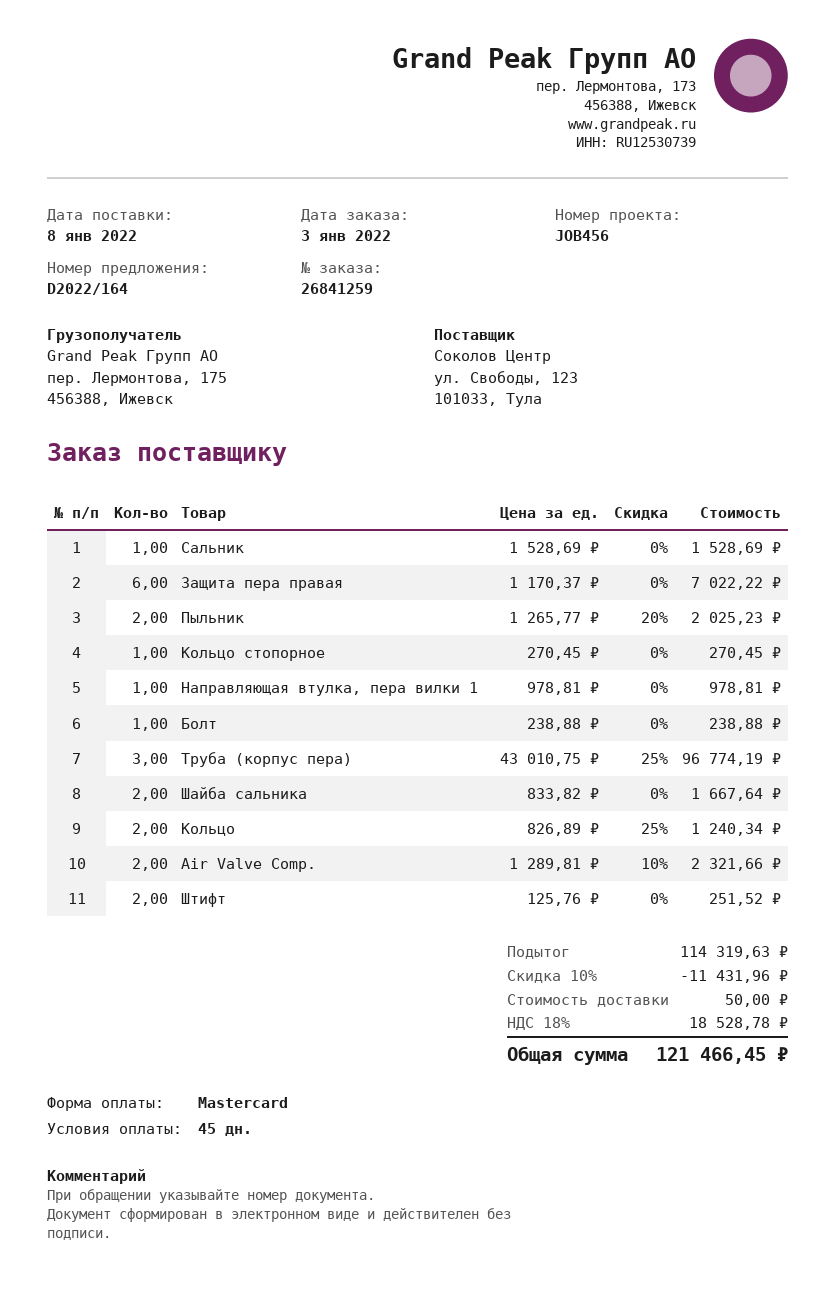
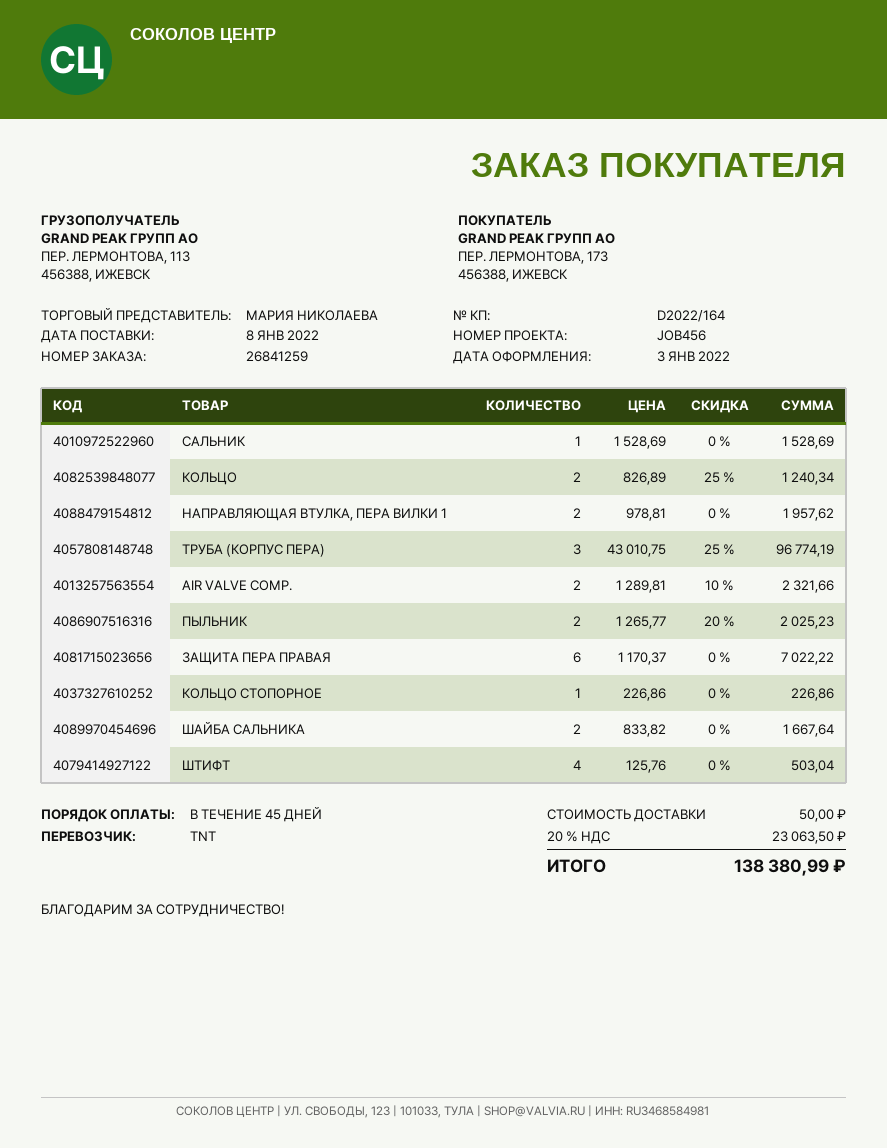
ship to: пер. Лермонтова, 175, 456388, Ижевск -> ПЕР. ЛЕРМОНТОВА, 113, 456388, ИЖЕВСК
Кольцо стопорное: 1 x 270.45 = 270.45 -> 1 x 226.86 = 226.86
Направляющая втулка, пера вилки 1: 1 x 978.81 = 978.81 -> 2 x 978.81 = 1957.62
Болт: 1 x 238.88 = 238.88 -> none
Штифт: 2 x 125.76 = 251.52 -> 4 x 125.76 = 503.04
discount: 10% = 11431.96 -> none
tax: 18% = 18528.78 -> 20% = 23063.50
total: 121466.45 -> 138380.99

